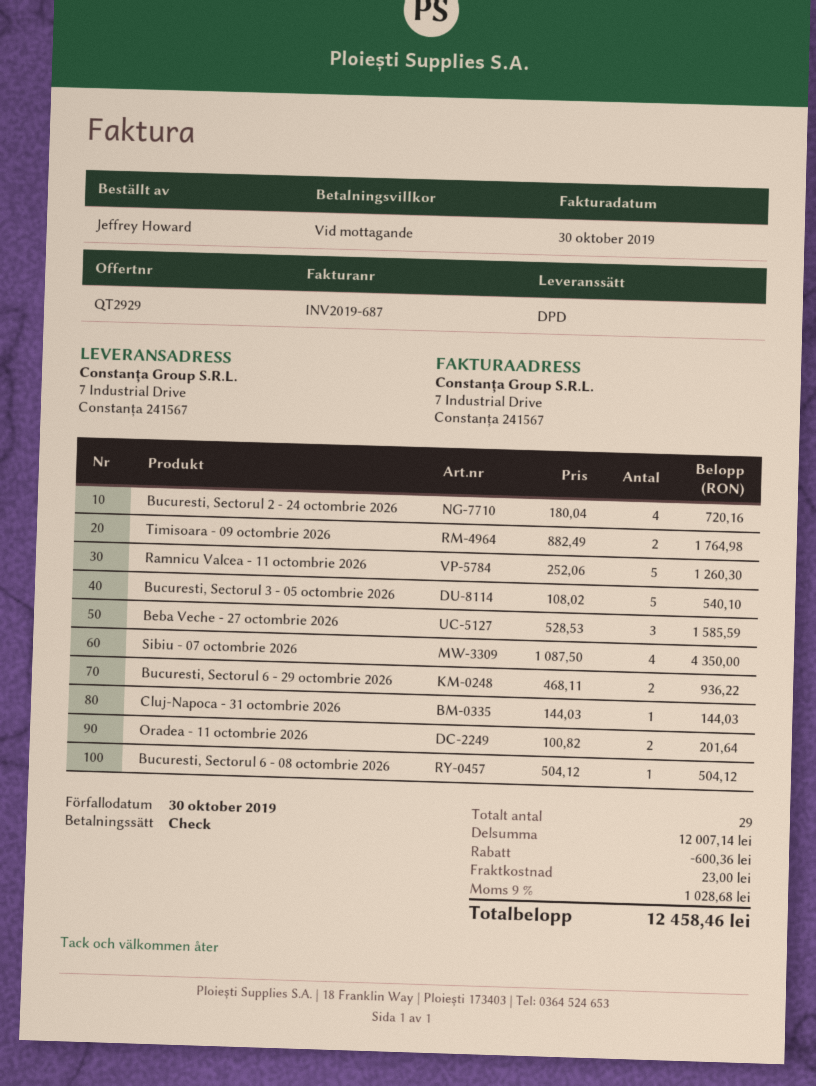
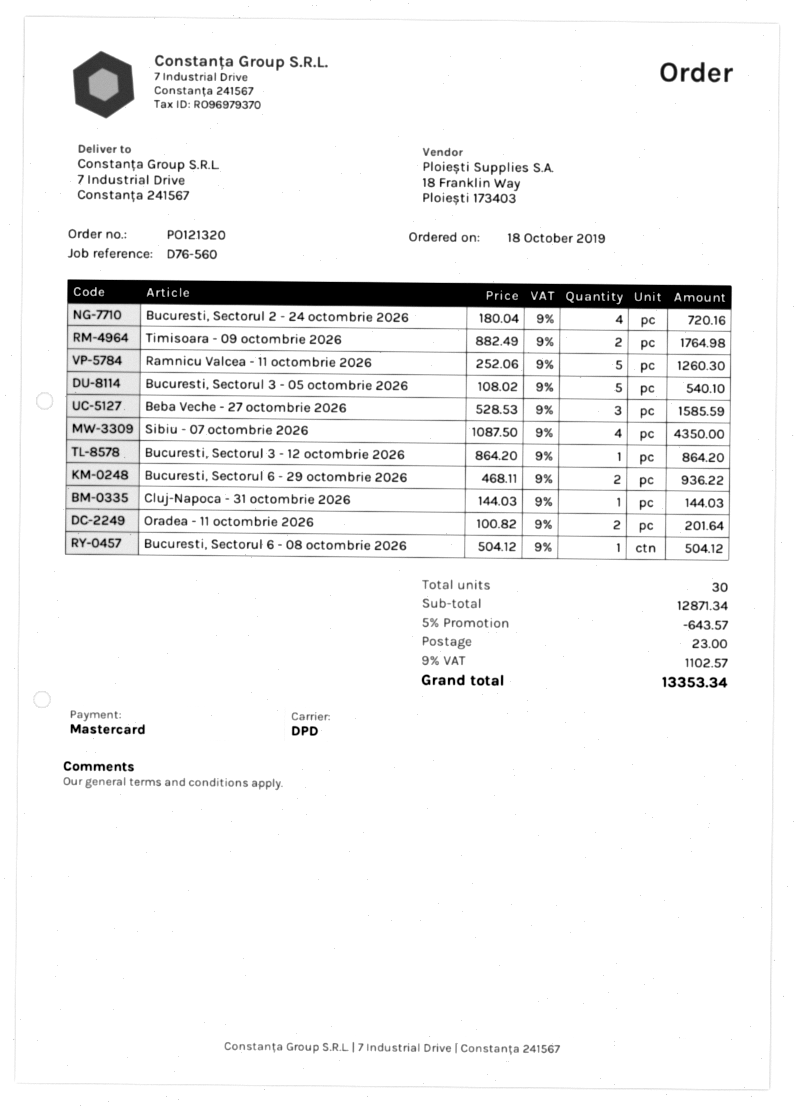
payment method: cheque -> Mastercard
Bucuresti, Sectorul 3 - 12 octombrie 2026: none -> 1 x 864.20 = 864.20
total quantity: 29 -> 30
subtotal: 12007.14 -> 12871.34
discount: 600.36 -> 643.57
tax: 9% = 1028.68 -> 9% = 1102.57
total: 12458.46 -> 13353.34

